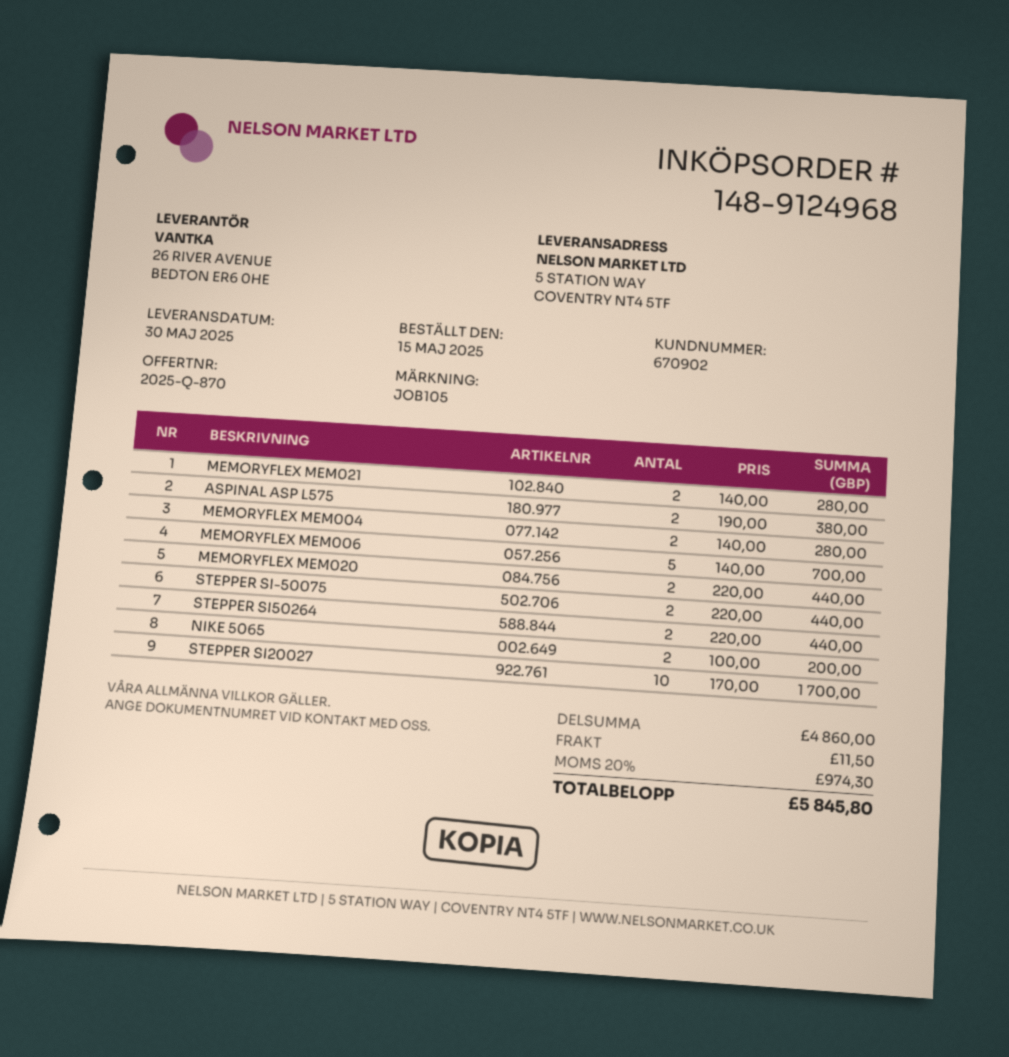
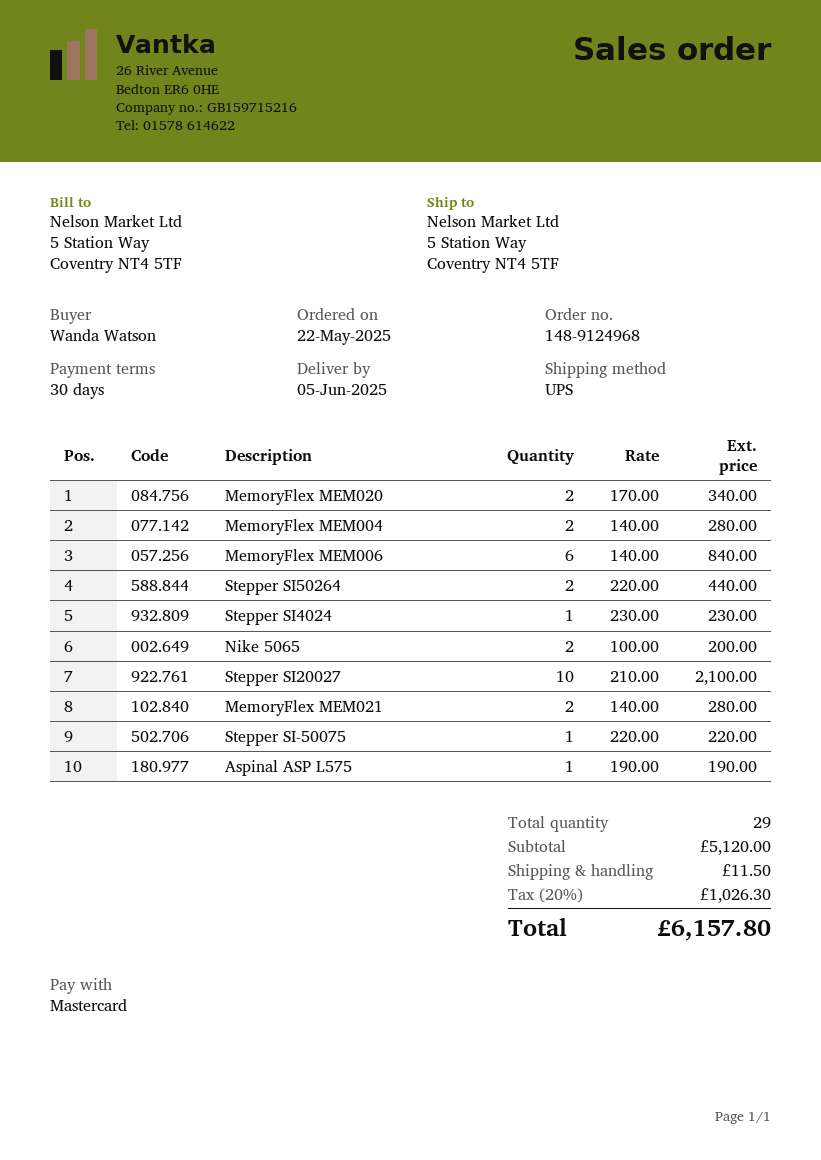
order date: 2025-05-15 -> 2025-05-22
delivery date: 2025-05-30 -> 2025-06-05
ASPINAL ASP L575: 2 x 190.00 = 380.00 -> 1 x 190.00 = 190.00
MEMORYFLEX MEM006: 5 x 140.00 = 700.00 -> 6 x 140.00 = 840.00
MEMORYFLEX MEM020: 2 x 220.00 = 440.00 -> 2 x 170.00 = 340.00
STEPPER SI-50075: 2 x 220.00 = 440.00 -> 1 x 220.00 = 220.00
STEPPER SI20027: 10 x 170.00 = 1700.00 -> 10 x 210.00 = 2100.00
Stepper SI4024: none -> 1 x 230.00 = 230.00
subtotal: 4860.00 -> 5120.00
tax: 20% = 974.30 -> 20% = 1026.30
total: 5845.80 -> 6157.80

